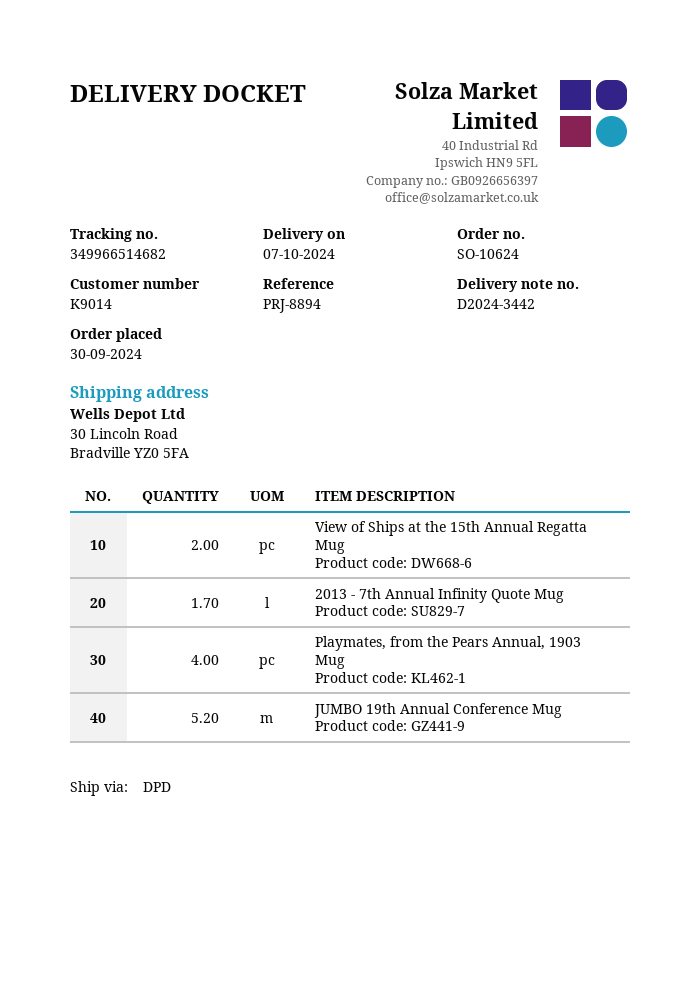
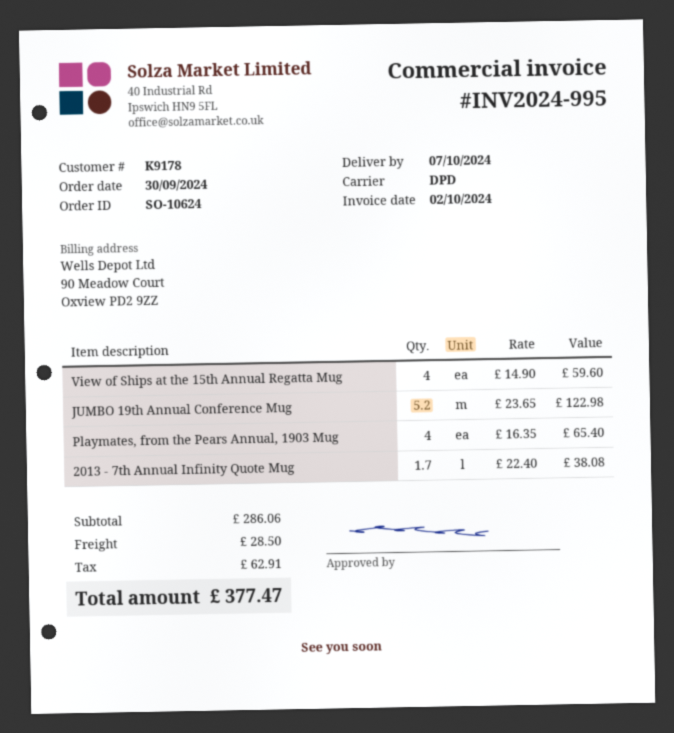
customer number: K9014 -> K9178
View of Ships at the 15th Annual Regatta Mug: 2 -> 4

